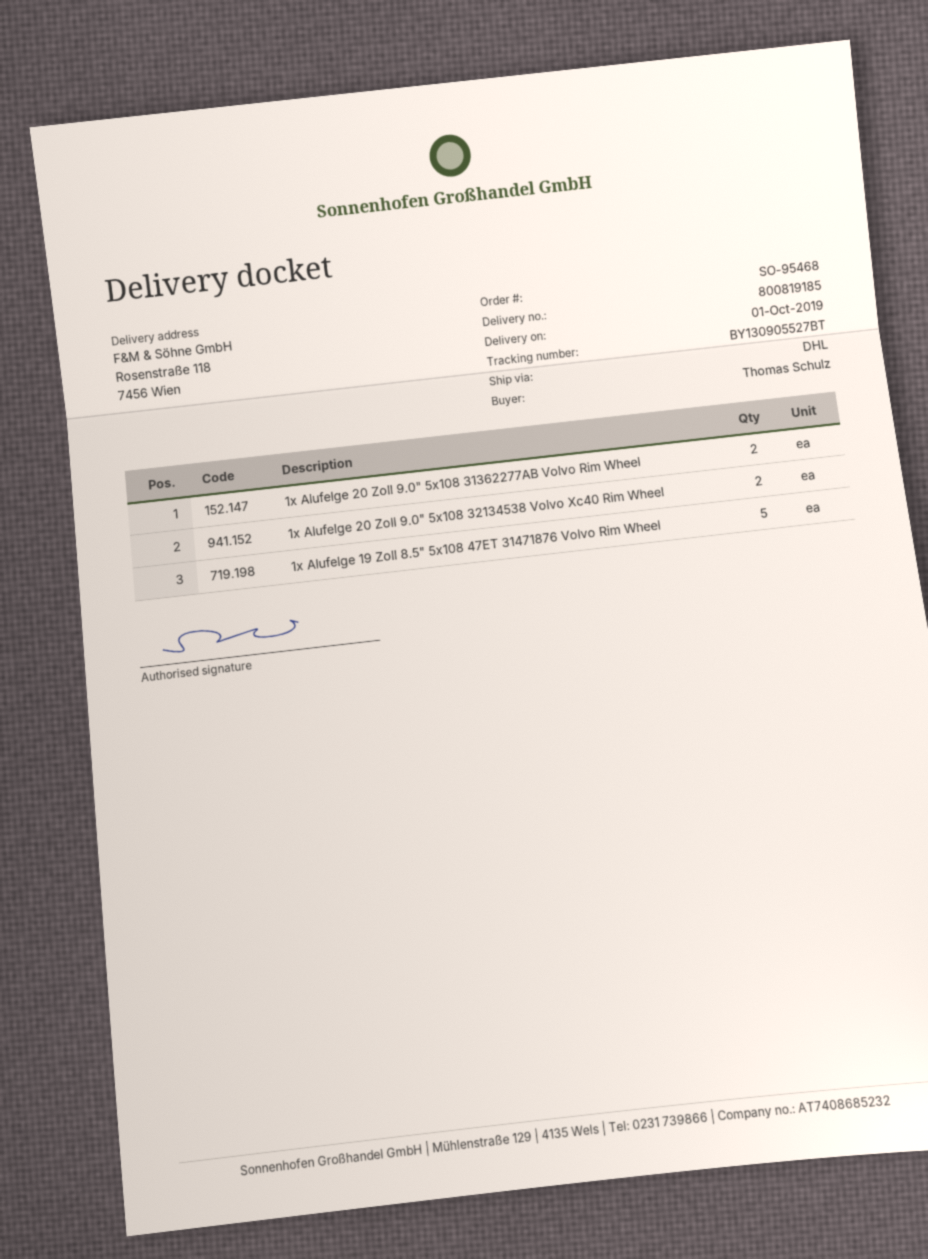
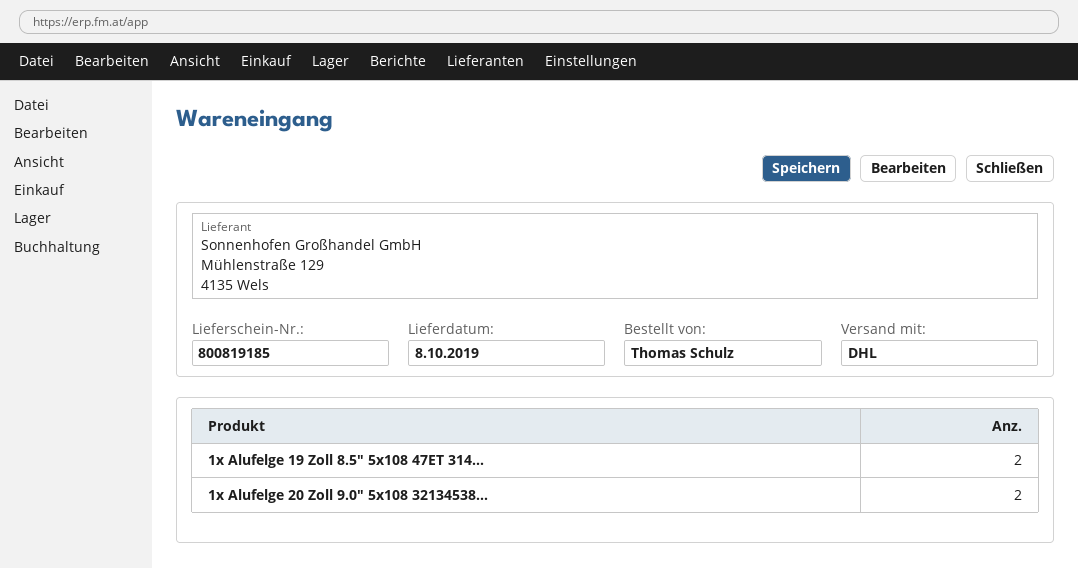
delivery date: 2019-10-01 -> 2019-10-08
1x Alufelge 20 Zoll 9.0" 5x108 31362277AB Volvo Rim Wheel: 2 -> none
1x Alufelge 19 Zoll 8.5" 5x108 47ET 31471876 Volvo Rim Wheel: 5 -> 2

